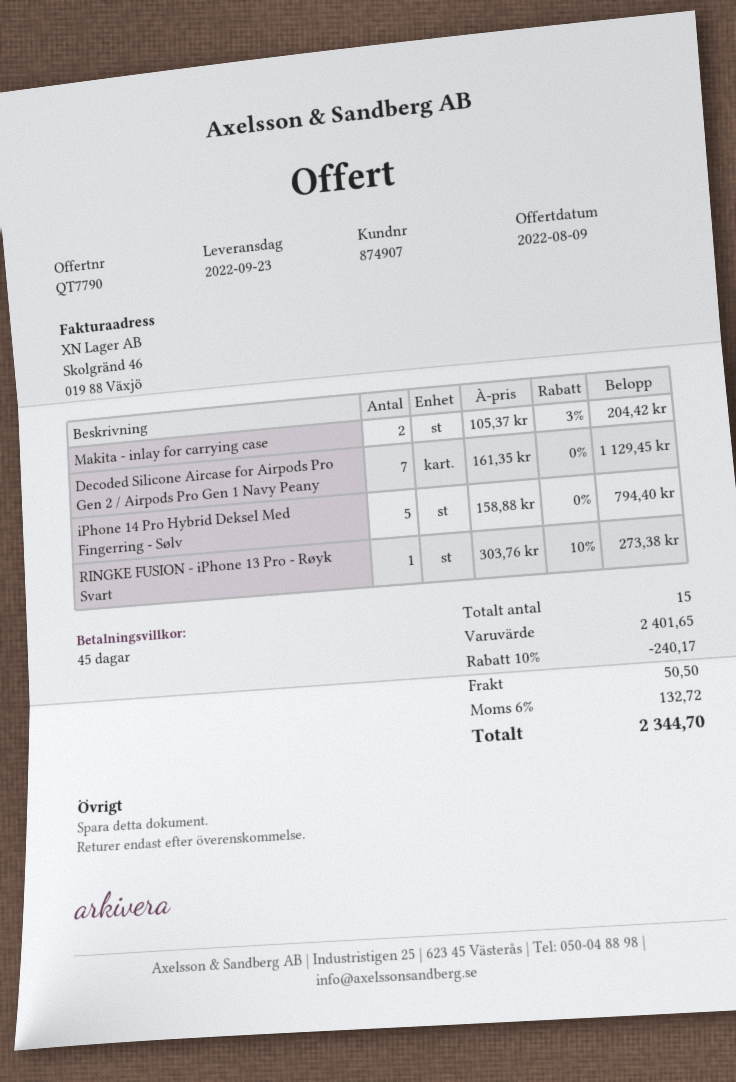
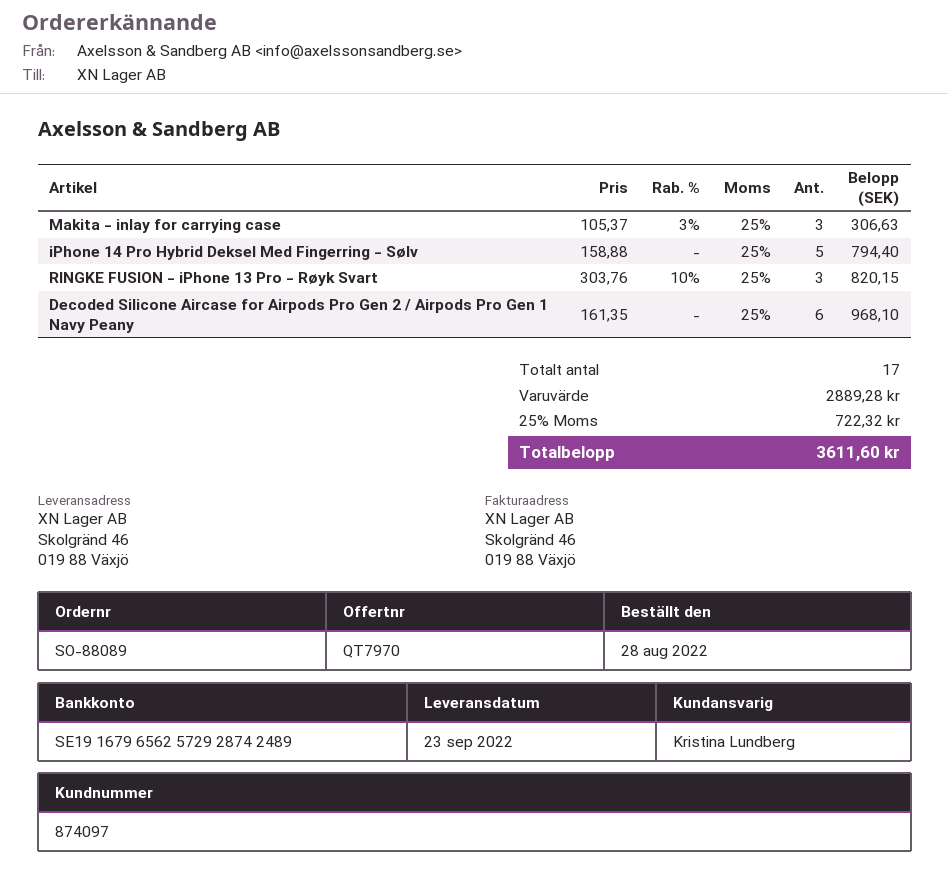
quote number: QT7790 -> QT7970
customer number: 874907 -> 874097
Makita - inlay for carrying case: 2 x 105.37 - 3% = 204.42 -> 3 x 105.37 - 3% = 306.63
Decoded Silicone Aircase for Airpods Pro Gen 2 / Airpods Pro Gen 1 Navy Peany: 7 x 161.35 = 1129.45 -> 6 x 161.35 = 968.10
RINGKE FUSION - iPhone 13 Pro - Røyk Svart: 1 x 303.76 - 10% = 273.38 -> 3 x 303.76 - 10% = 820.15
total quantity: 15 -> 17
subtotal: 2401.65 -> 2889.28
discount: 10% = 240.17 -> none
shipping: 50.50 -> none
tax: 6% = 132.72 -> 25% = 722.32
total: 2344.70 -> 3611.60

